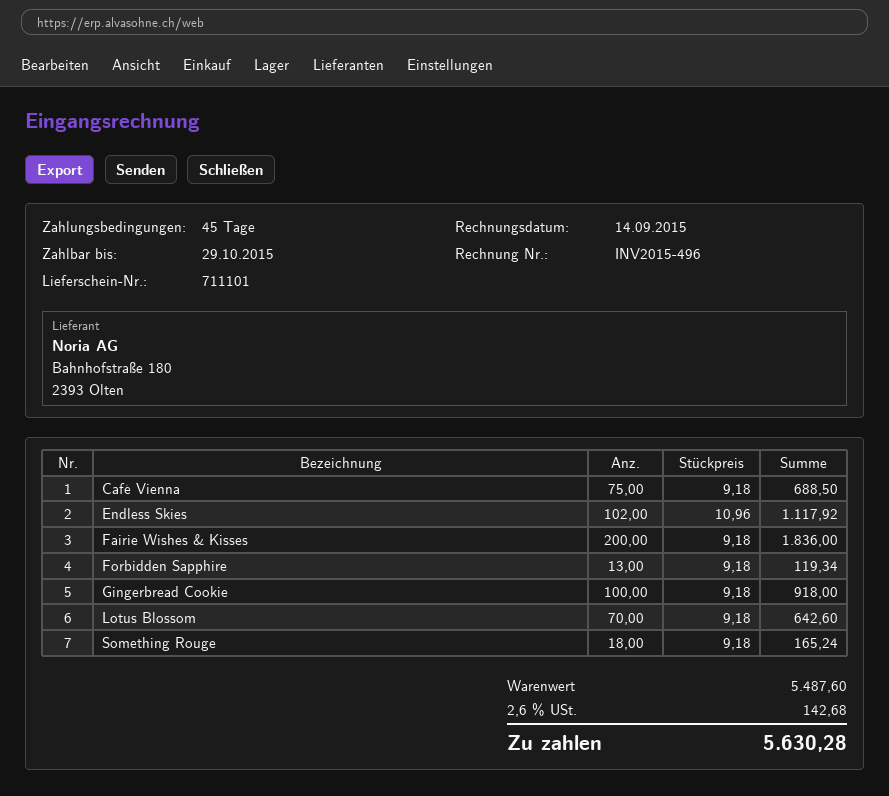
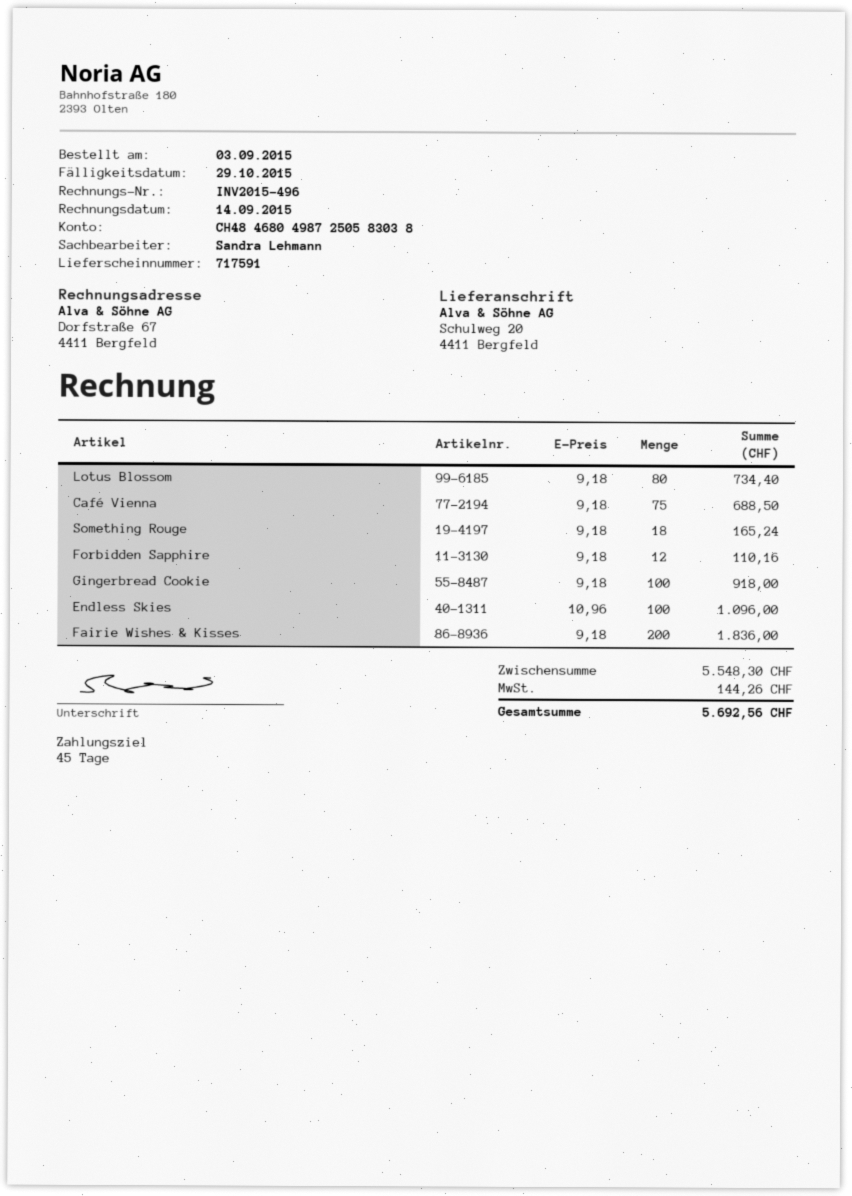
delivery note number: 711101 -> 717591
Endless Skies: 102 x 10.96 = 1117.92 -> 100 x 10.96 = 1096.00
Forbidden Sapphire: 13 x 9.18 = 119.34 -> 12 x 9.18 = 110.16
Lotus Blossom: 70 x 9.18 = 642.60 -> 80 x 9.18 = 734.40
subtotal: 5487.60 -> 5548.30
tax: 142.68 -> 144.26
total: 5630.28 -> 5692.56

